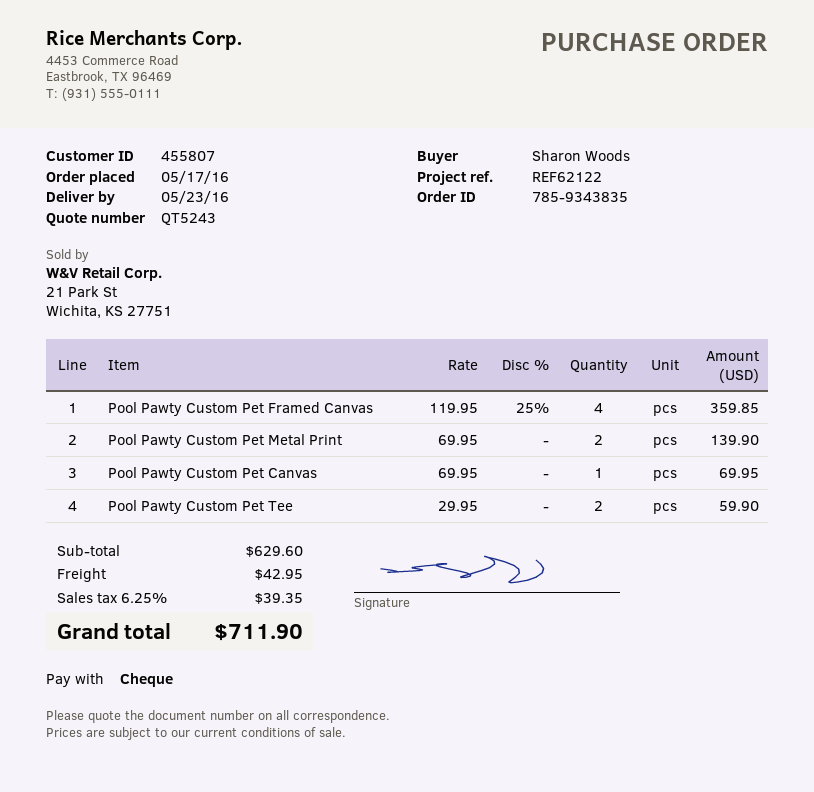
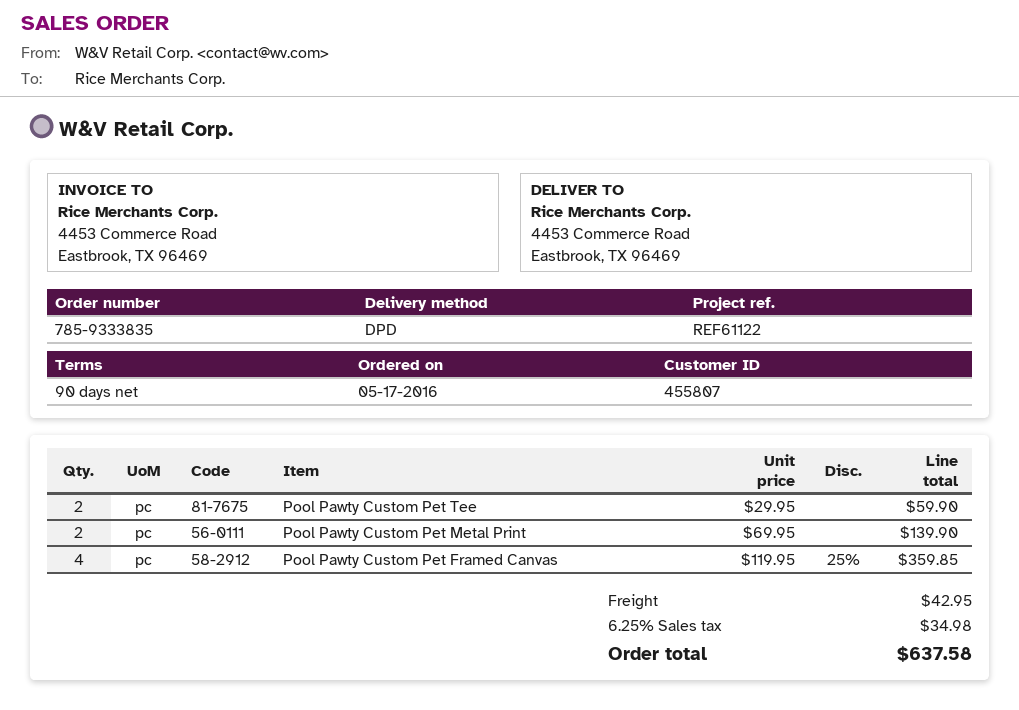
order number: 785-9343835 -> 785-9333835
reference: REF62122 -> REF61122
Pool Pawty Custom Pet Canvas: 1 x 69.95 = 69.95 -> none
tax: 6.25% = 39.35 -> 6.25% = 34.98
total: 711.90 -> 637.58

